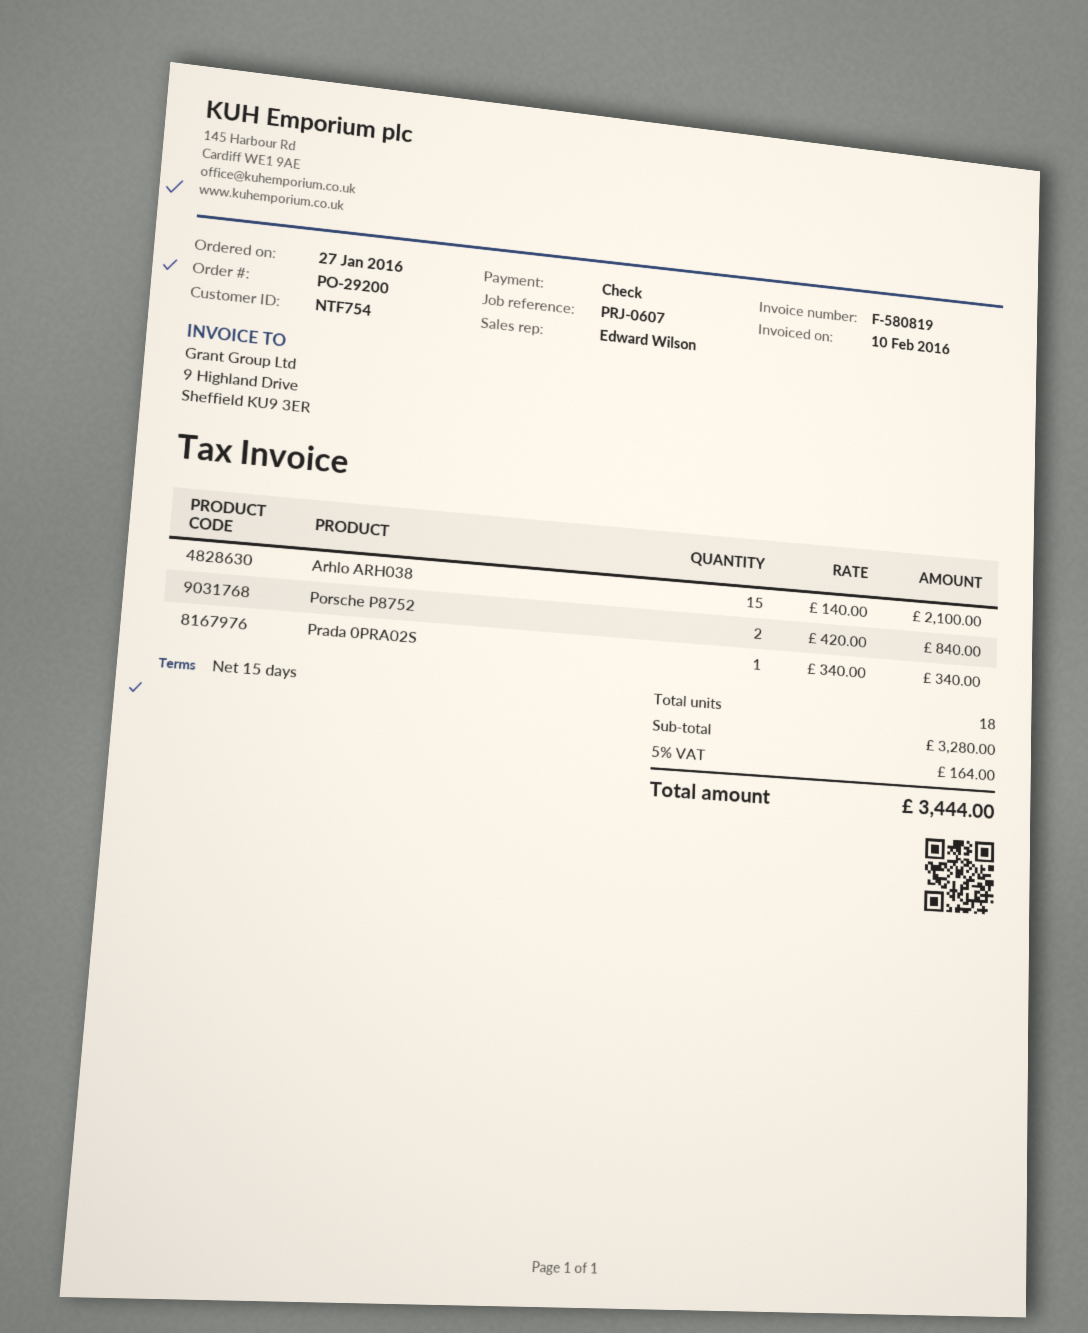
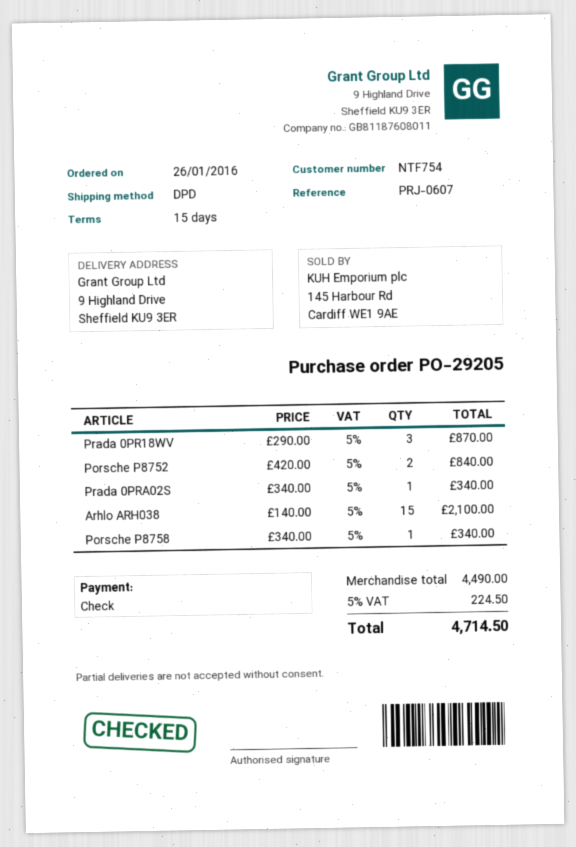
order number: PO-29200 -> PO-29205
order date: 2016-01-27 -> 2016-01-26
Prada 0PR18WV: none -> 3 x 290.00 = 870.00
Porsche P8758: none -> 1 x 340.00 = 340.00
subtotal: 3280.00 -> 4490.00
tax: 5% = 164.00 -> 5% = 224.50
total: 3444.00 -> 4714.50

